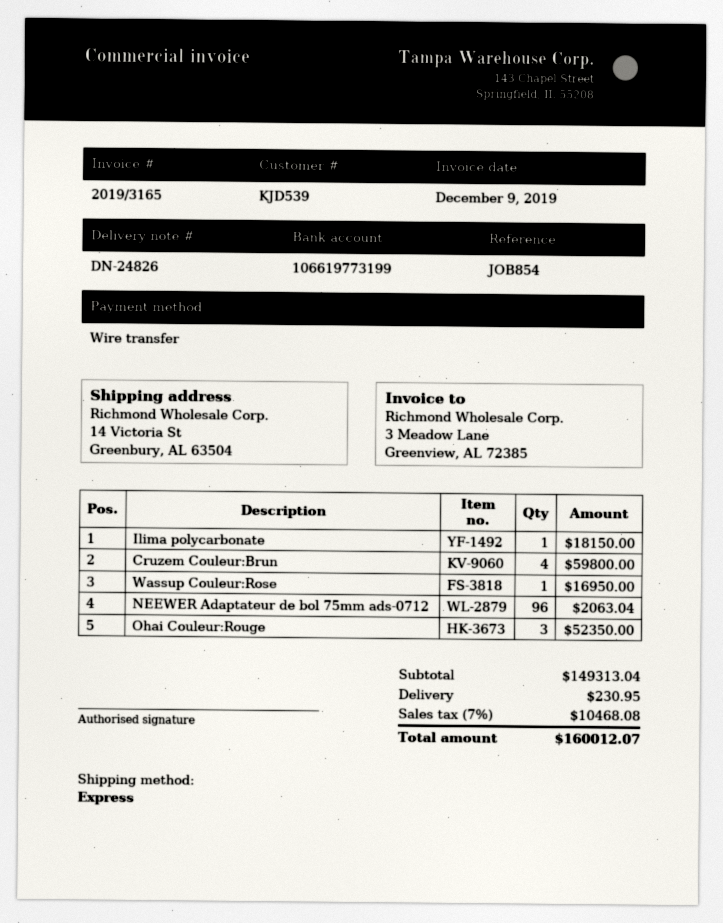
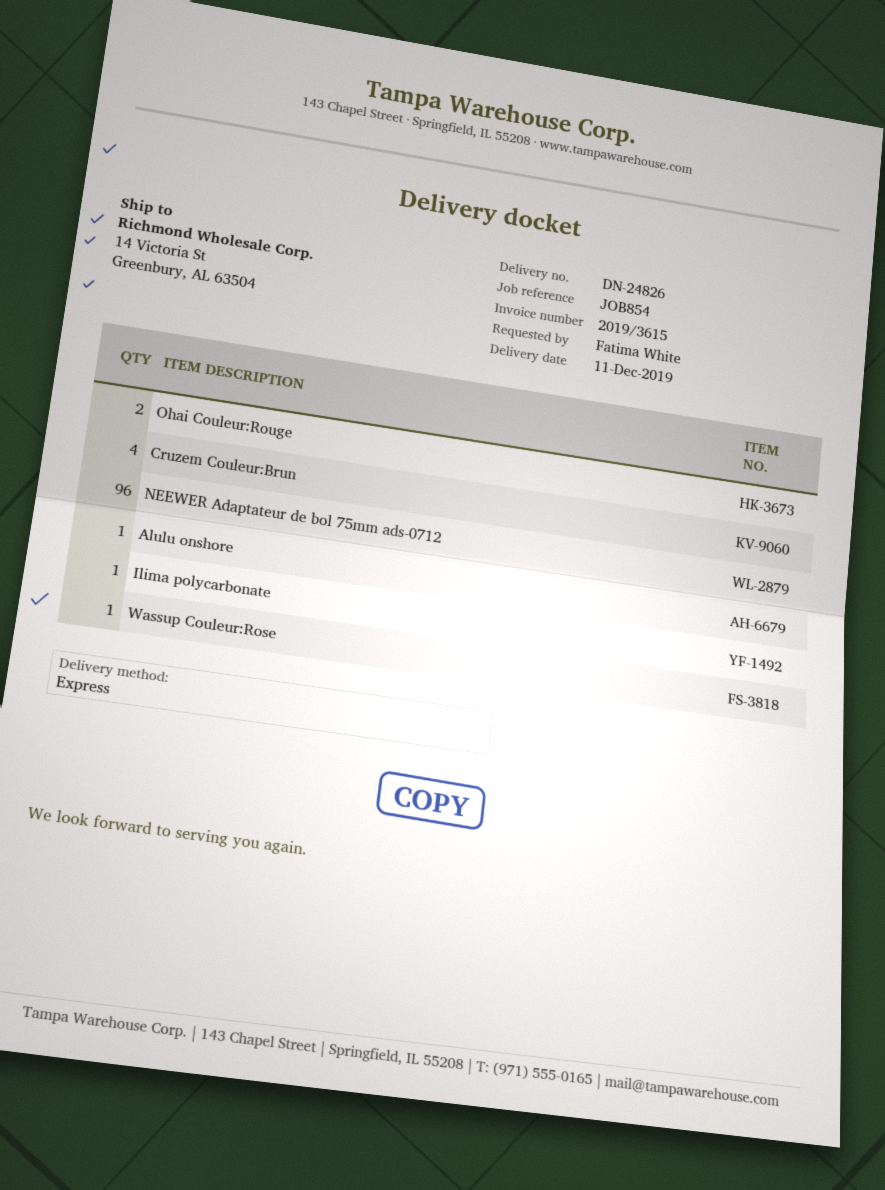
invoice number: 2019/3165 -> 2019/3615
Ohai Couleur:Rouge: 3 -> 2
Alulu onshore: none -> 1

